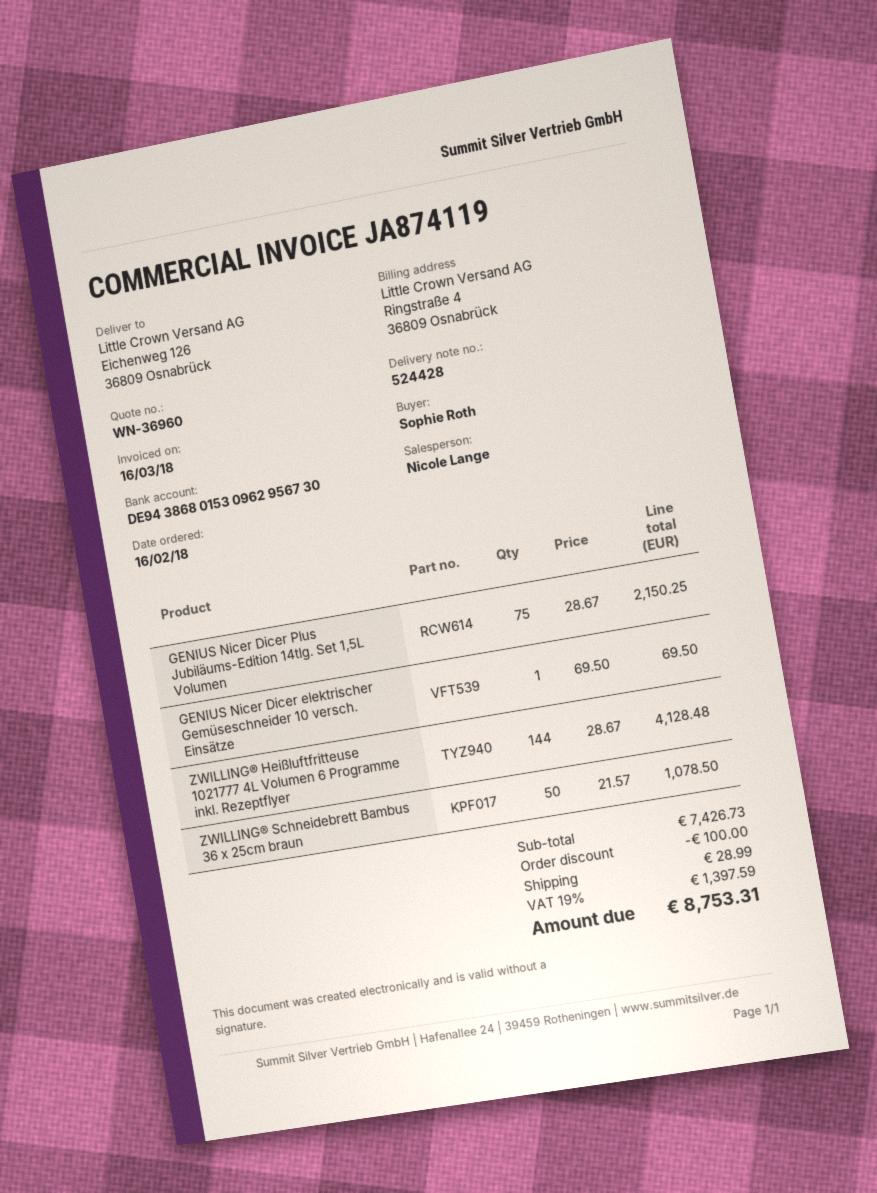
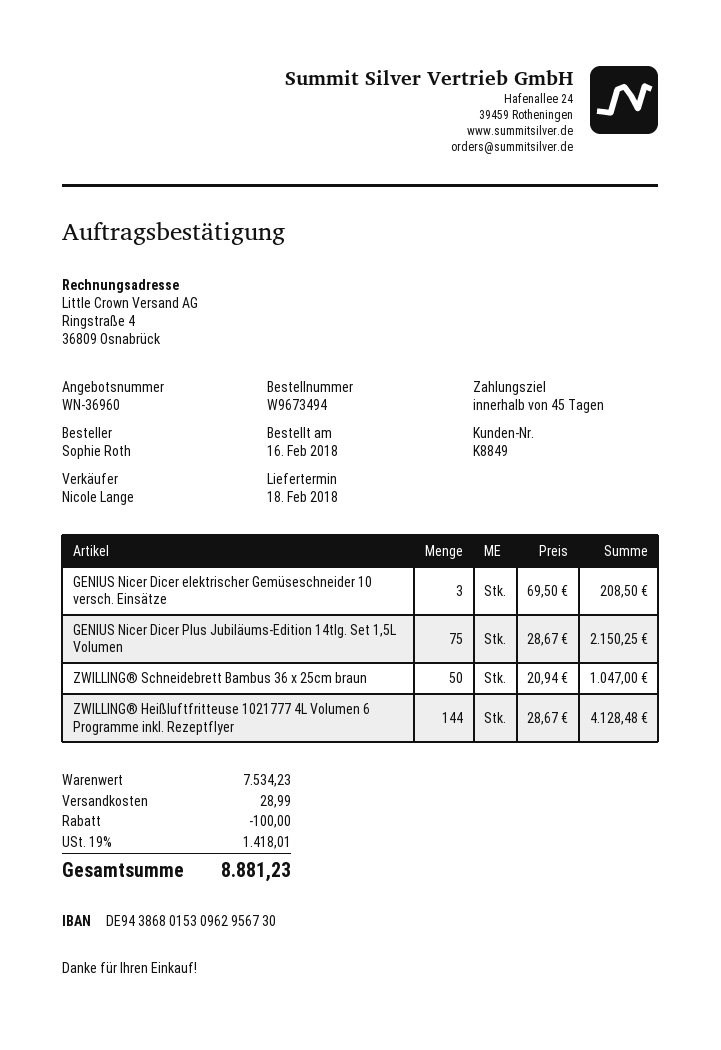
GENIUS Nicer Dicer elektrischer Gemüseschneider 10 versch. Einsätze: 1 x 69.50 = 69.50 -> 3 x 69.50 = 208.50
ZWILLING® Schneidebrett Bambus 36 x 25cm braun: 50 x 21.57 = 1078.50 -> 50 x 20.94 = 1047.00
subtotal: 7426.73 -> 7534.23
tax: 19% = 1397.59 -> 19% = 1418.01
total: 8753.31 -> 8881.23

